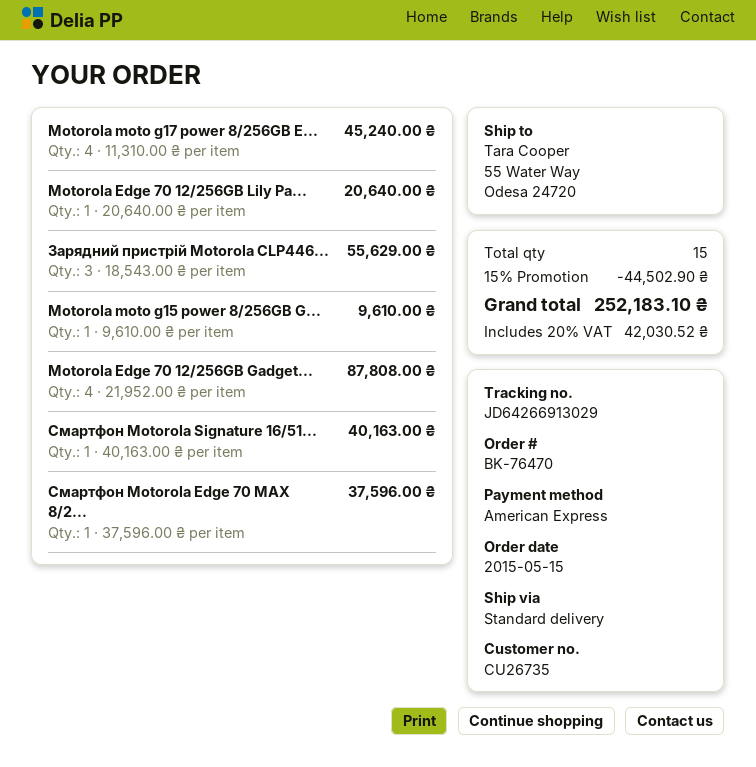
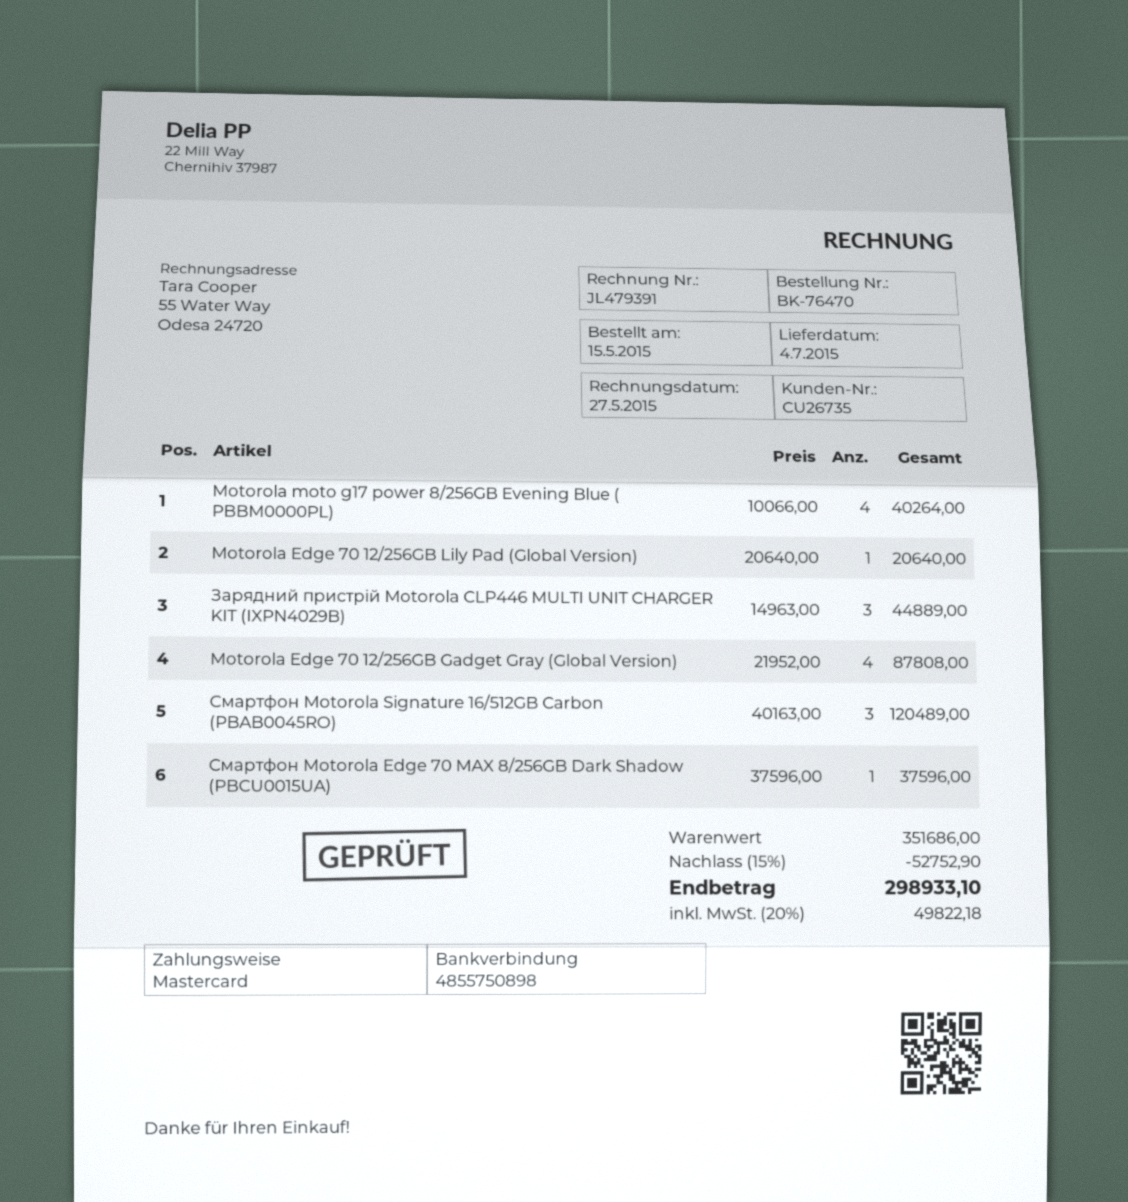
payment method: American Express -> Mastercard
Motorola moto g17 power 8/256GB E...: 4 x 11310.00 = 45240.00 -> 4 x 10066.00 = 40264.00
Зарядний пристрій Motorola CLP446...: 3 x 18543.00 = 55629.00 -> 3 x 14963.00 = 44889.00
Motorola moto g15 power 8/256GB G...: 1 x 9610.00 = 9610.00 -> none
Смартфон Motorola Signature 16/51...: 1 x 40163.00 = 40163.00 -> 3 x 40163.00 = 120489.00
discount: 15% = 44502.90 -> 15% = 52752.90
tax: 20% = 42030.52 -> 20% = 49822.18
total: 252183.10 -> 298933.10

